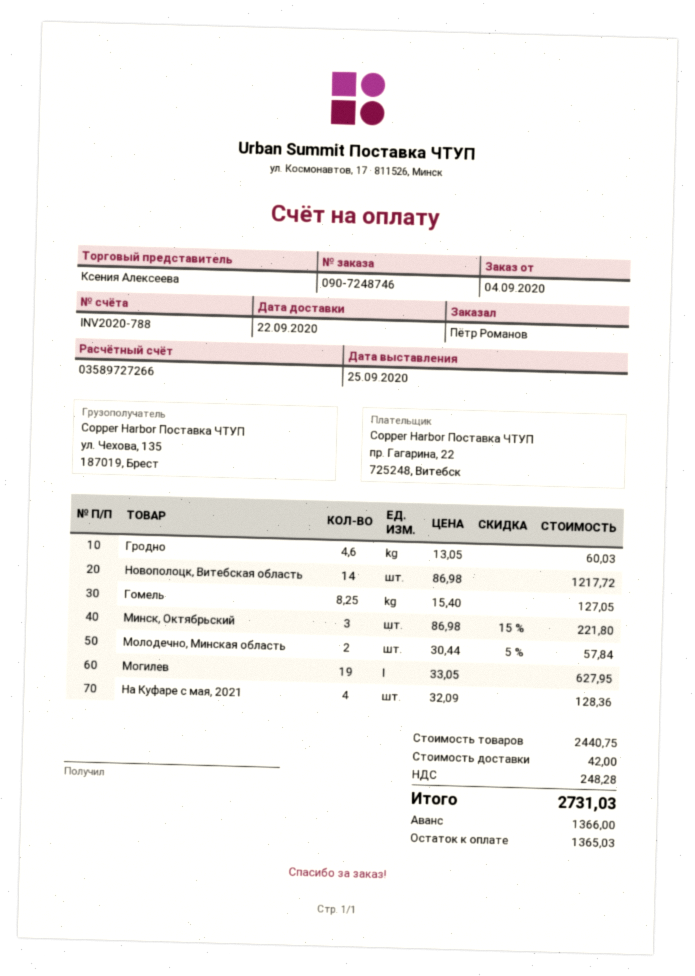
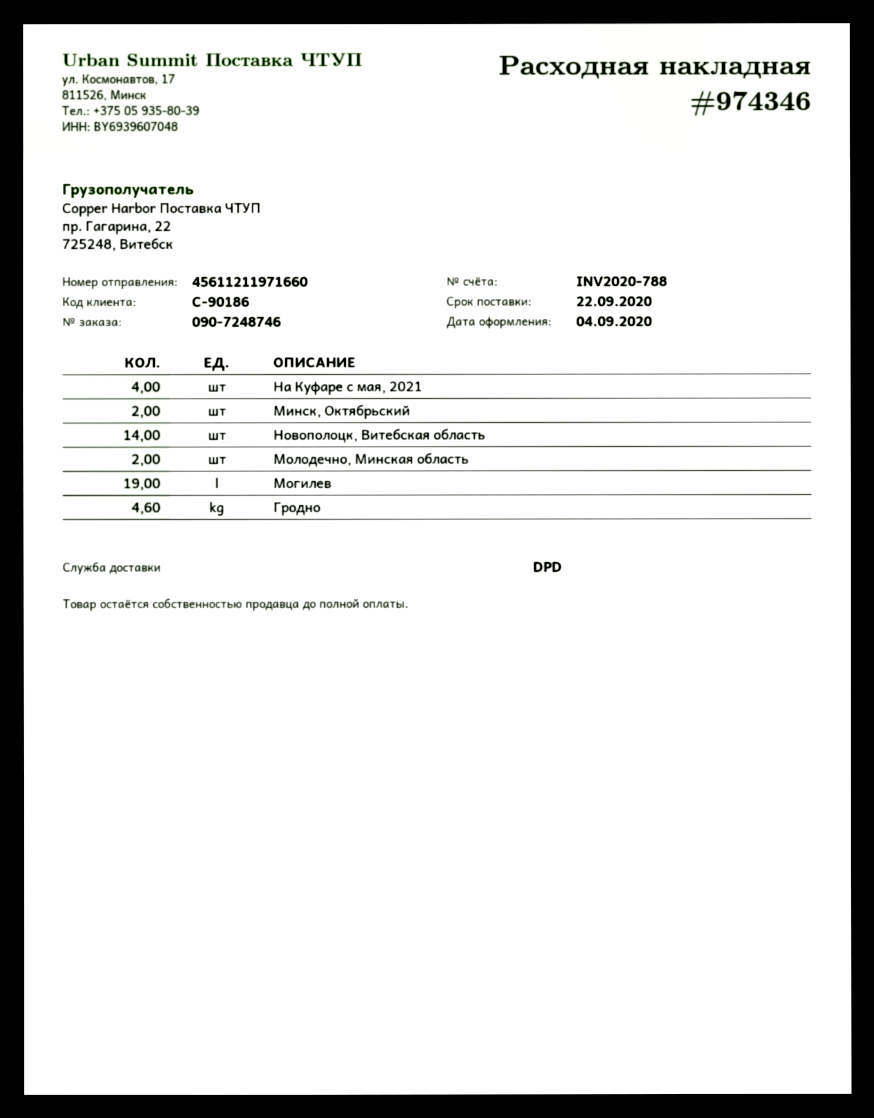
ship to: ул. Чехова, 135, 187019, Брест -> пр. Гагарина, 22, 725248, Витебск
Гомель: 8.25 -> none
Минск, Октябрьский: 3 -> 2

